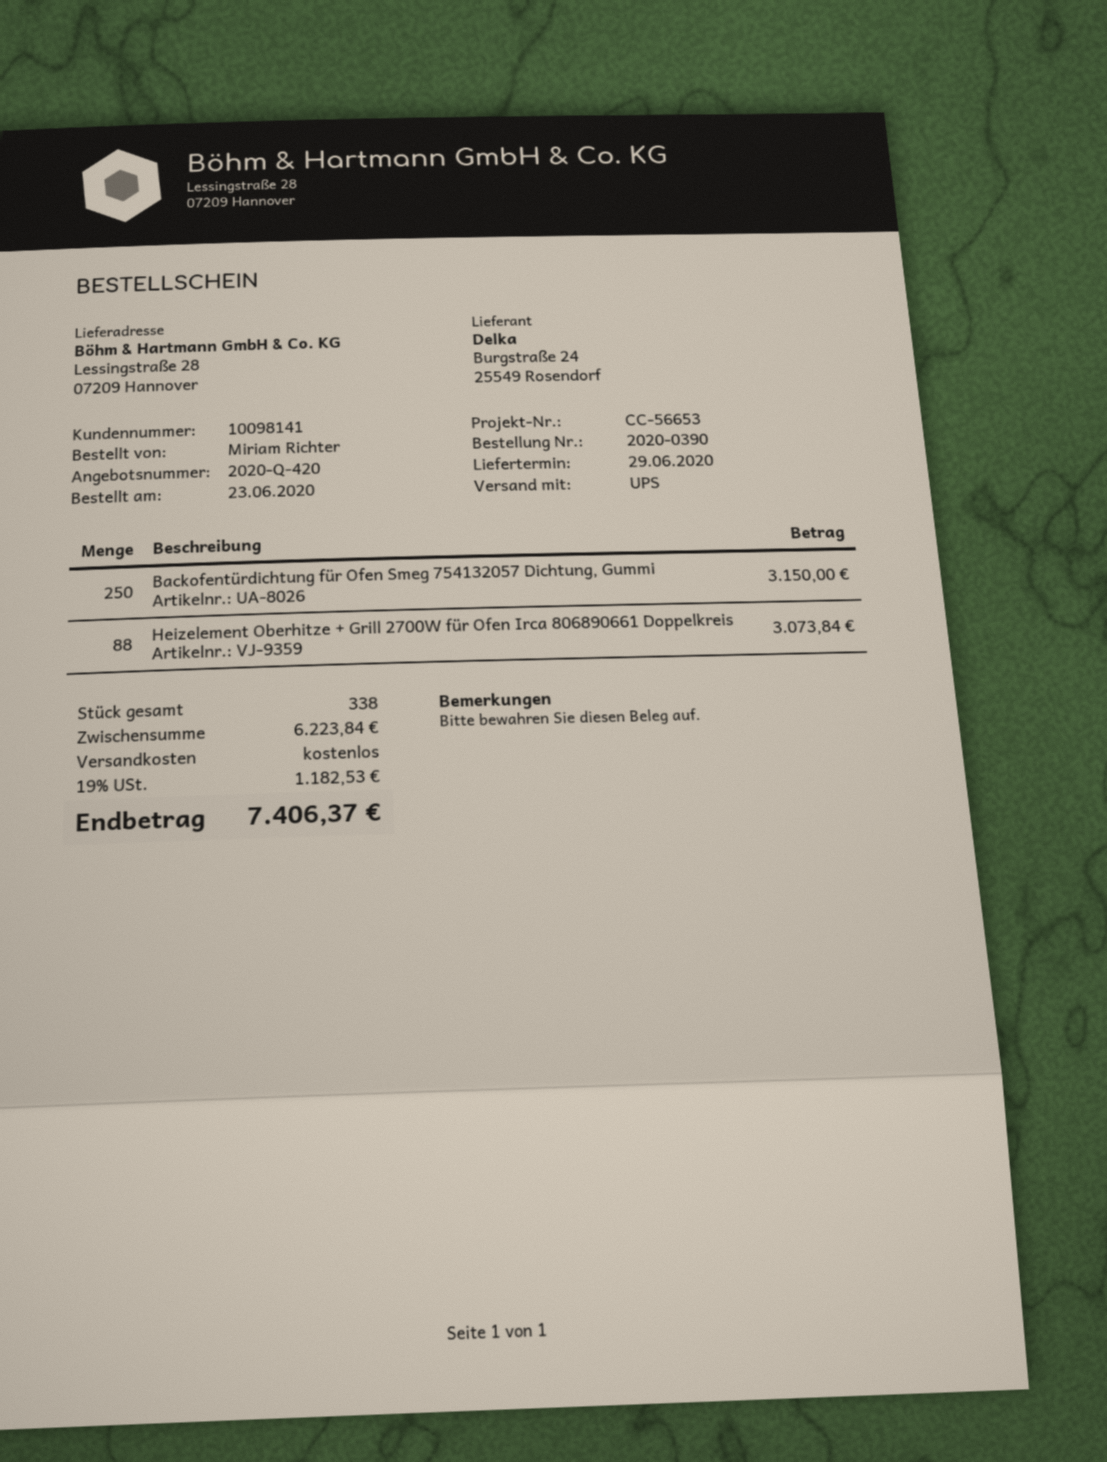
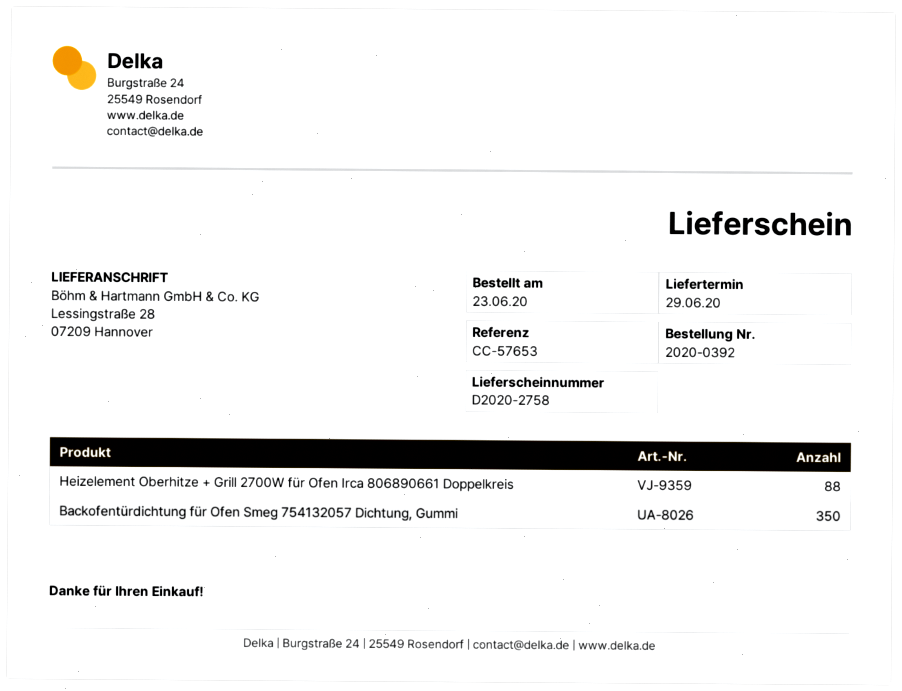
order number: 2020-0390 -> 2020-0392
reference: CC-56653 -> CC-57653
Backofentürdichtung für Ofen Smeg 754132057 Dichtung, Gummi: 250 -> 350

